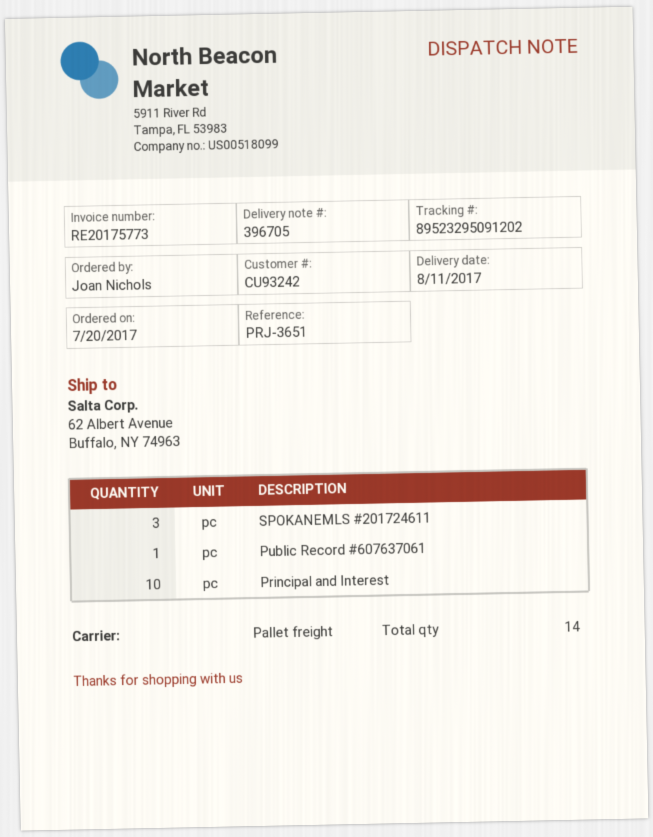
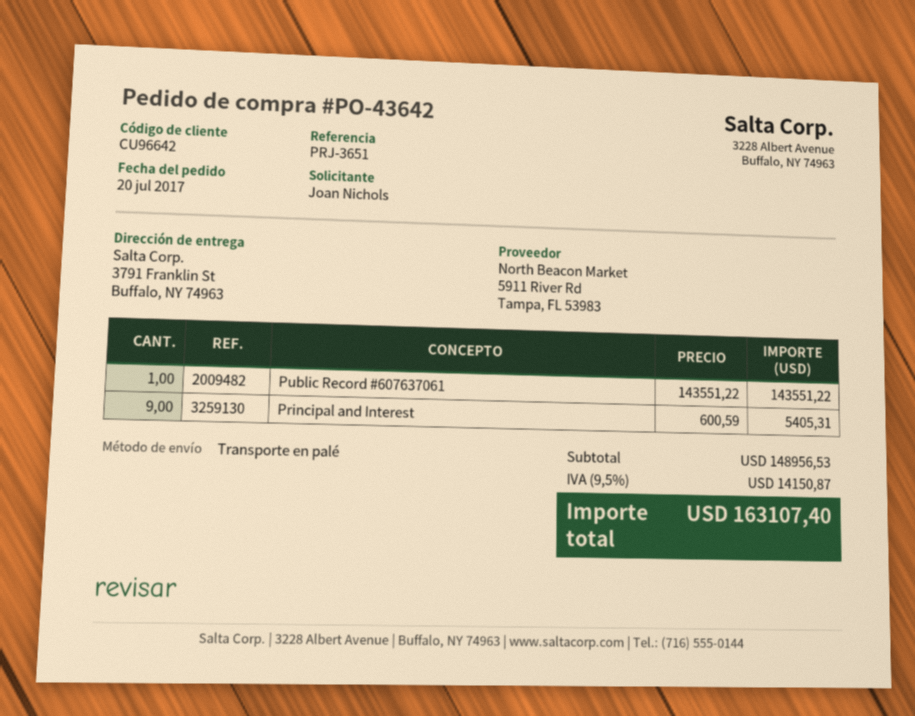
customer number: CU93242 -> CU96642
ship to: 62 Albert Avenue, Buffalo, NY 74963 -> 3791 Franklin St, Buffalo, NY 74963
SPOKANEMLS #201724611: 3 -> none
Principal and Interest: 10 -> 9

